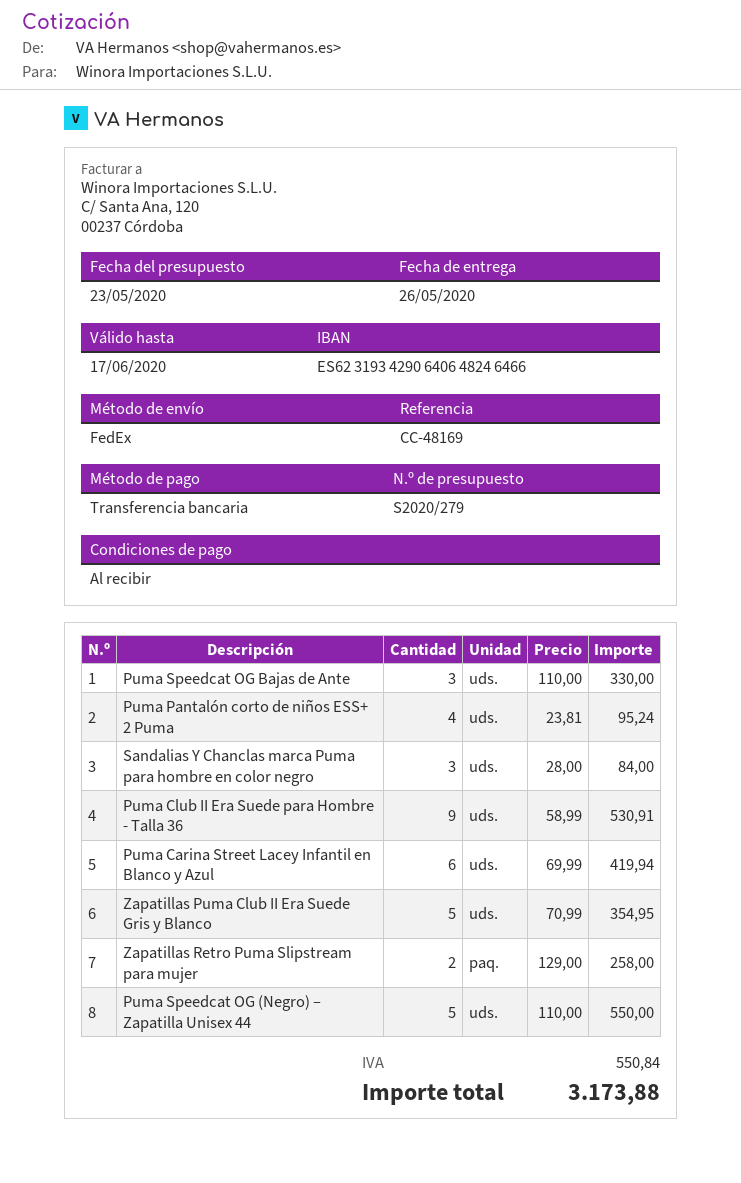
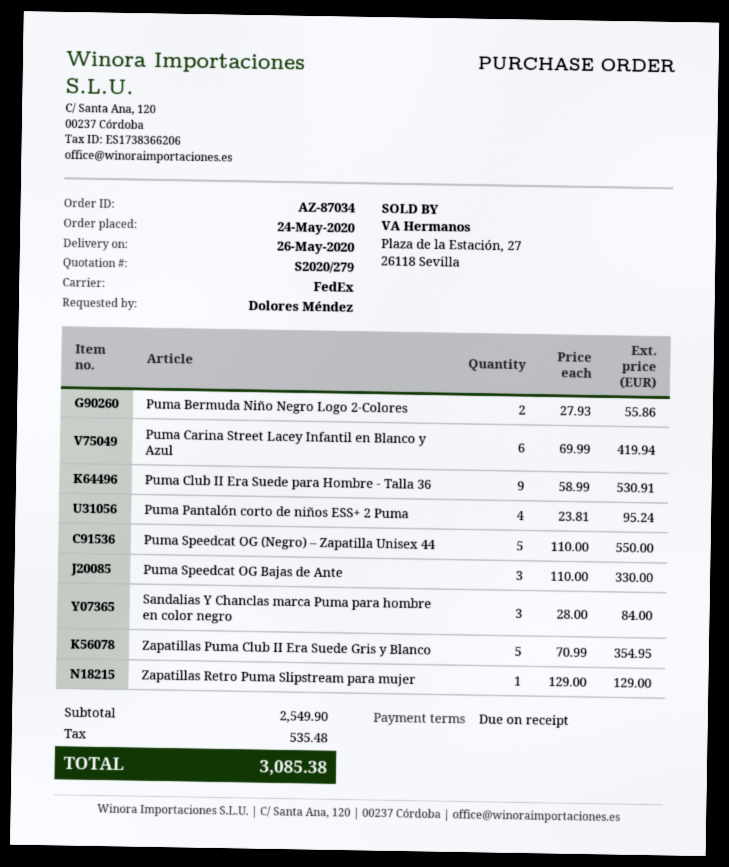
Zapatillas Retro Puma Slipstream para mujer: 2 x 129.00 = 258.00 -> 1 x 129.00 = 129.00
Puma Bermuda Niño Negro Logo 2‑Colores: none -> 2 x 27.93 = 55.86
tax: 550.84 -> 535.48
total: 3173.88 -> 3085.38

